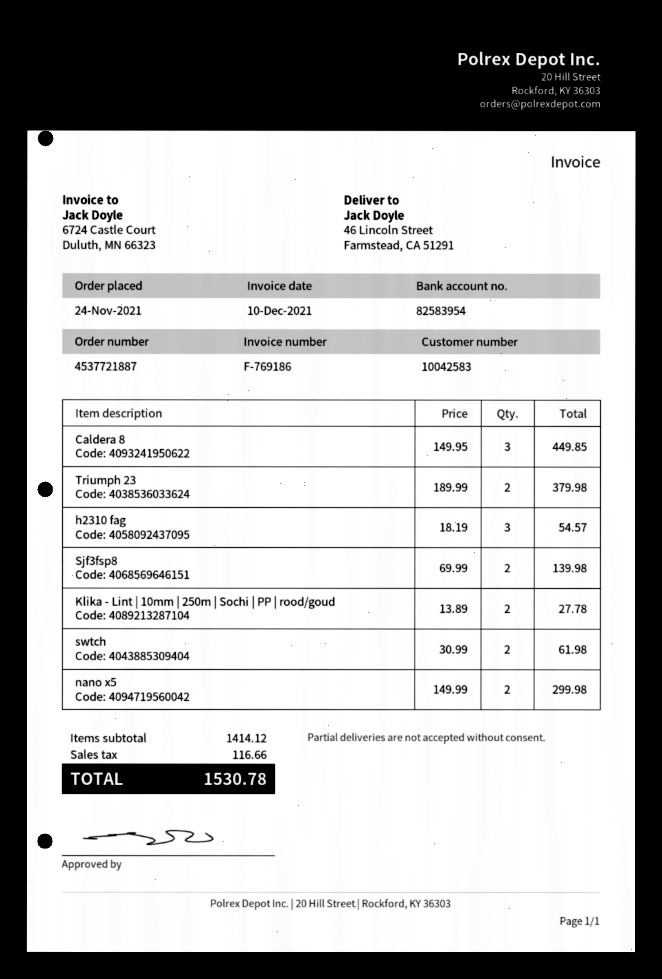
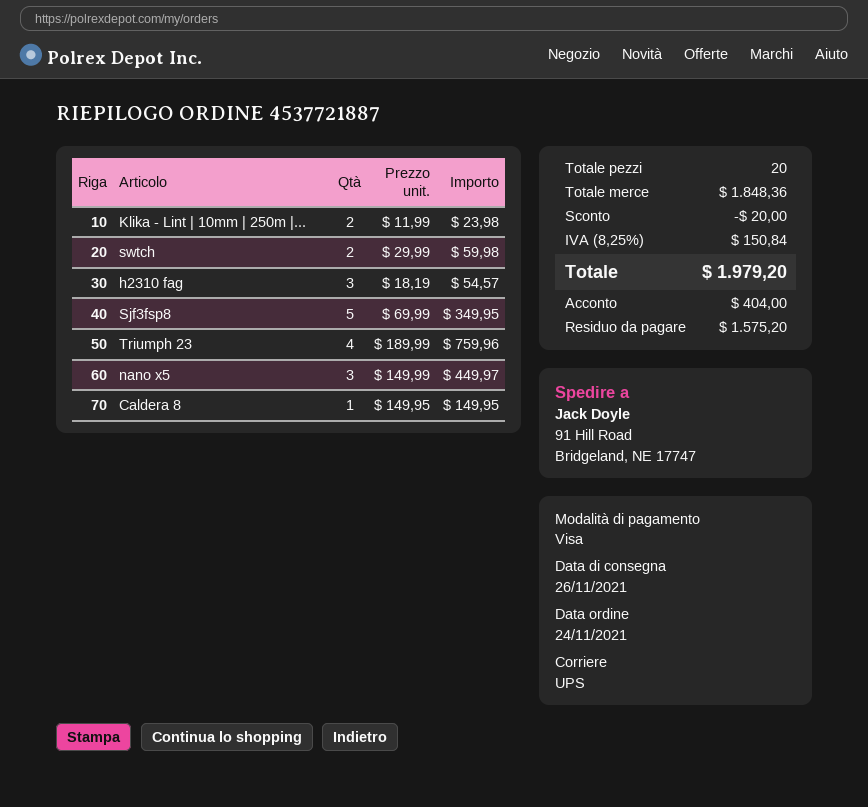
ship to: 46 Lincoln Street, Farmstead, CA 51291 -> 91 Hill Road, Bridgeland, NE 17747
Caldera 8: 3 x 149.95 = 449.85 -> 1 x 149.95 = 149.95
Triumph 23: 2 x 189.99 = 379.98 -> 4 x 189.99 = 759.96
Sjf3fsp8: 2 x 69.99 = 139.98 -> 5 x 69.99 = 349.95
Klika - Lint | 10mm | 250m | Sochi | PP | rood/goud: 2 x 13.89 = 27.78 -> 2 x 11.99 = 23.98
swtch: 2 x 30.99 = 61.98 -> 2 x 29.99 = 59.98
nano x5: 2 x 149.99 = 299.98 -> 3 x 149.99 = 449.97
subtotal: 1414.12 -> 1848.36
discount: none -> 20.00
tax: 116.66 -> 150.84
total: 1530.78 -> 1979.20

